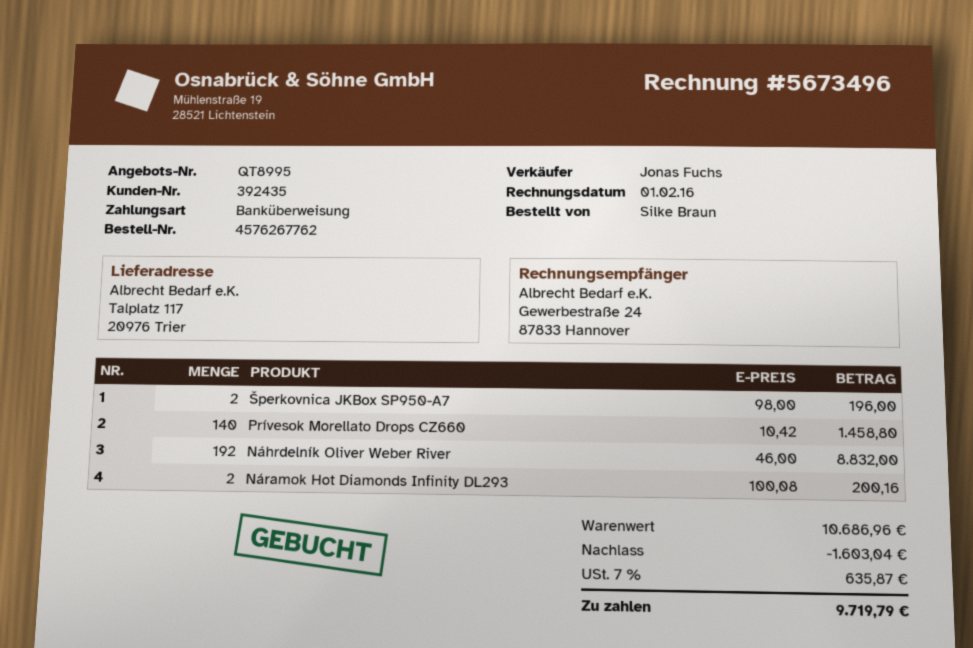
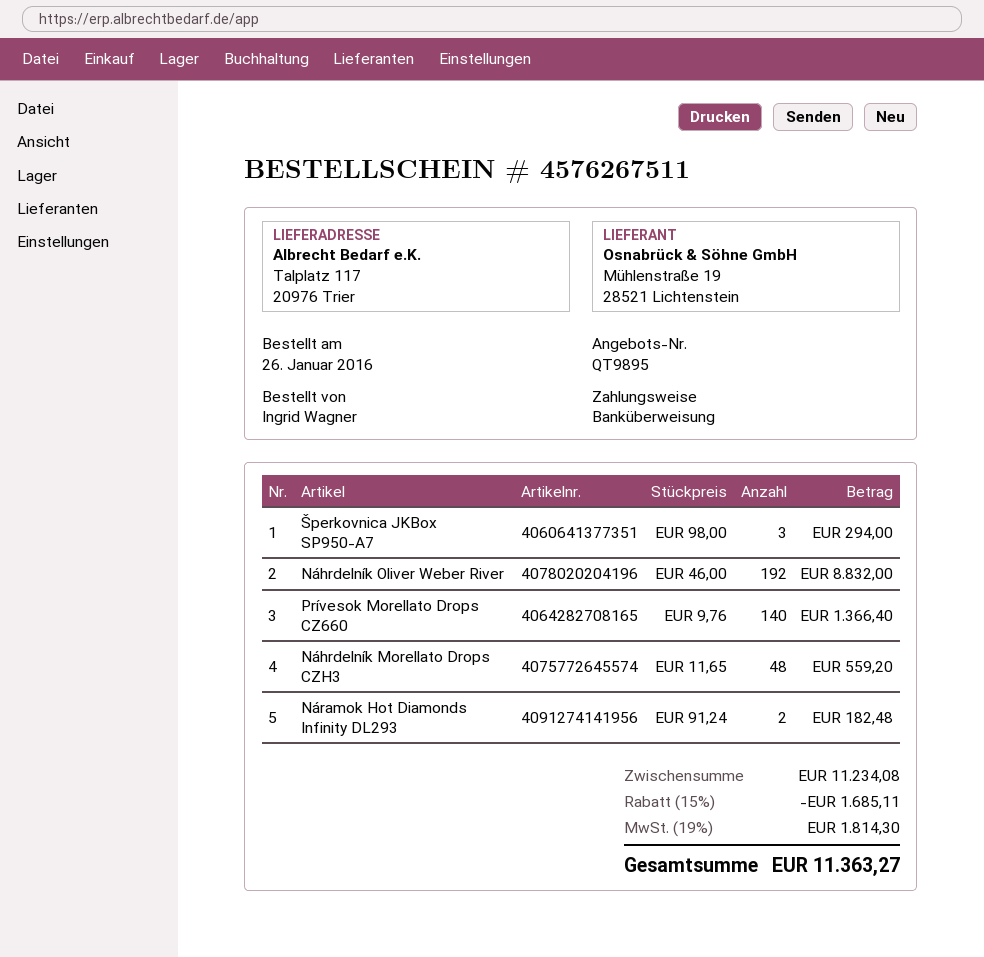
quote number: QT8995 -> QT9895
order number: 4576267762 -> 4576267511
ordered by: Silke Braun -> Ingrid Wagner
Šperkovnica JKBox SP950-A7: 2 x 98.00 = 196.00 -> 3 x 98.00 = 294.00
Prívesok Morellato Drops CZ660: 140 x 10.42 = 1458.80 -> 140 x 9.76 = 1366.40
Náramok Hot Diamonds Infinity DL293: 2 x 100.08 = 200.16 -> 2 x 91.24 = 182.48
Náhrdelník Morellato Drops CZH3: none -> 48 x 11.65 = 559.20
subtotal: 10686.96 -> 11234.08
discount: 1603.04 -> 1685.11
tax: 7% = 635.87 -> 19% = 1814.30
total: 9719.79 -> 11363.27

